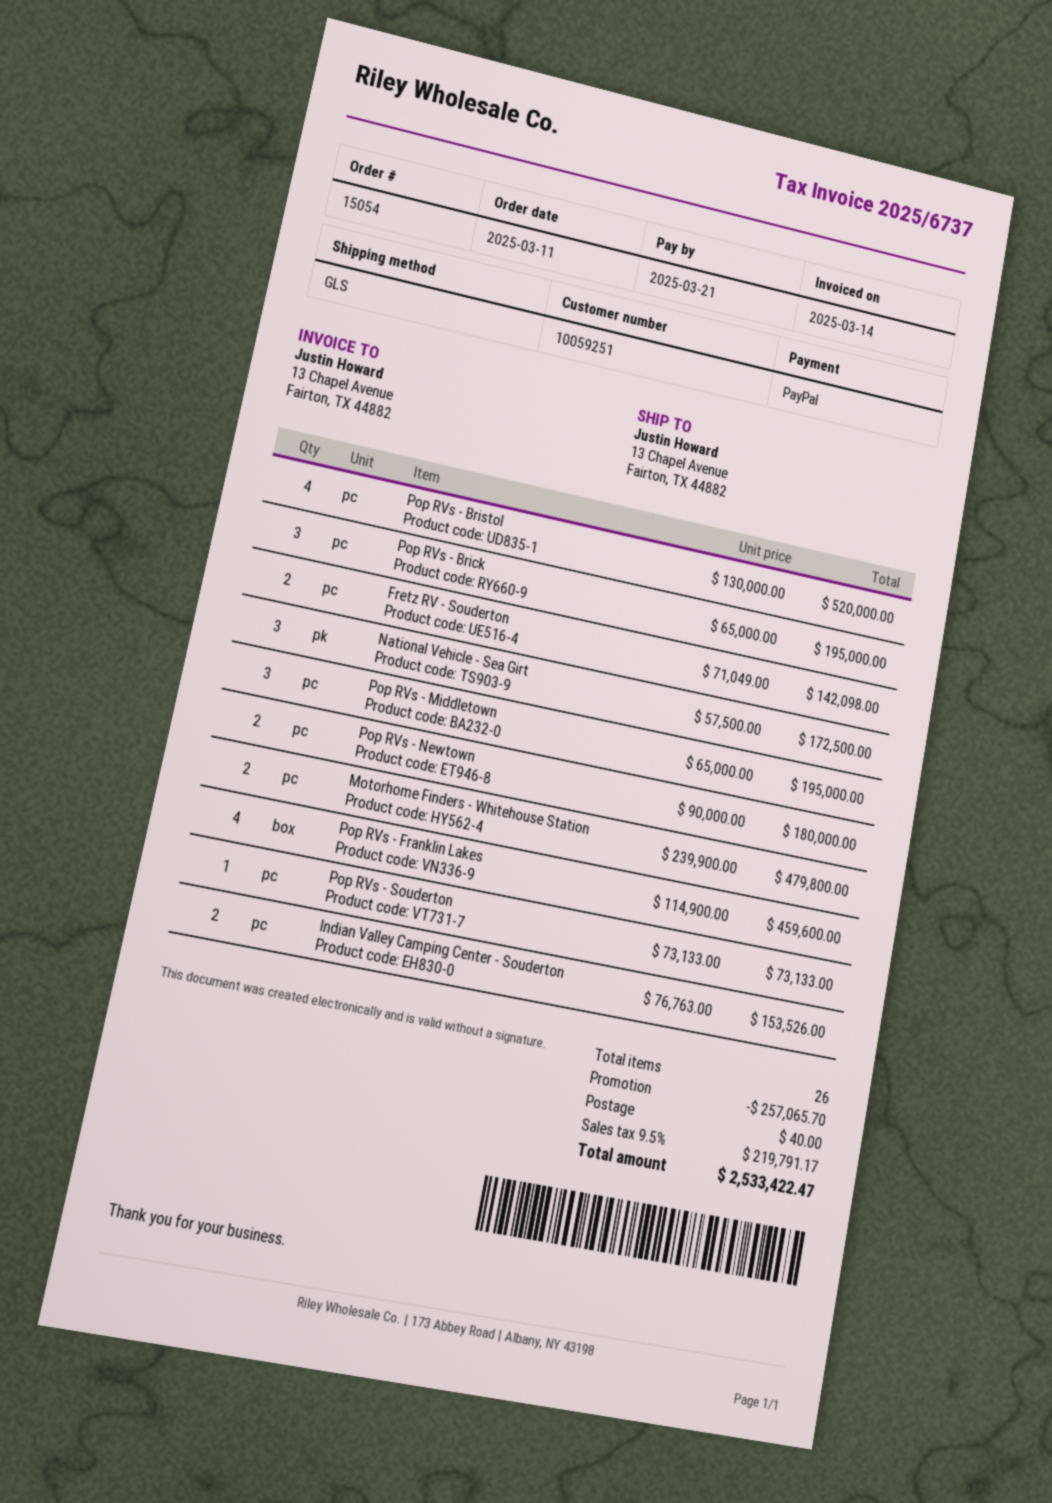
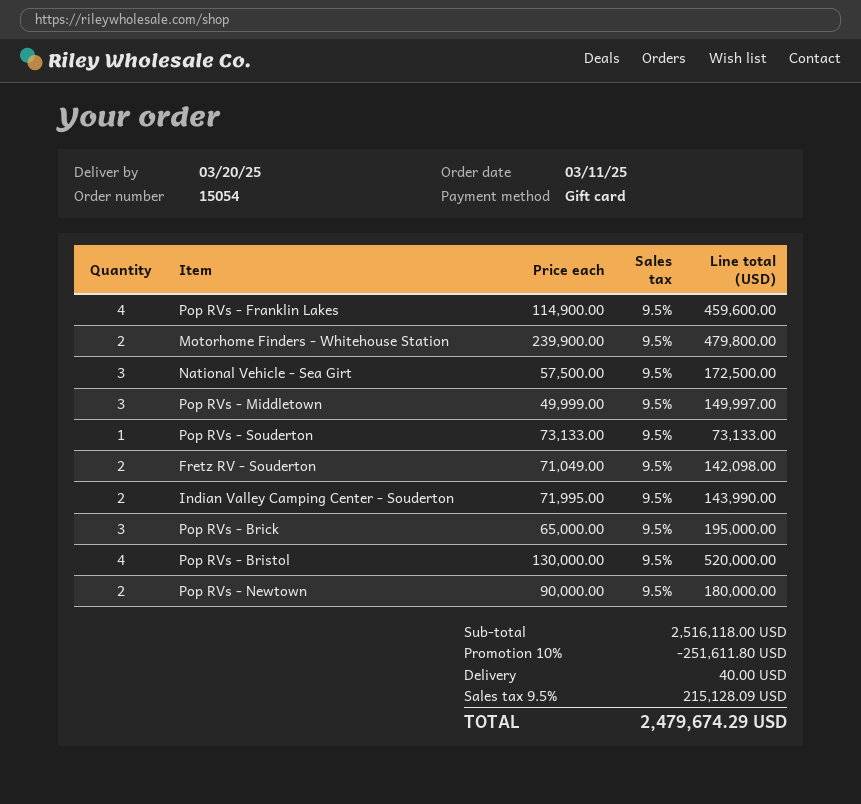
payment method: PayPal -> gift card
Pop RVs - Middletown: 3 x 65000.00 = 195000.00 -> 3 x 49999.00 = 149997.00
Indian Valley Camping Center - Souderton: 2 x 76763.00 = 153526.00 -> 2 x 71995.00 = 143990.00
discount: 257065.70 -> 251611.80
tax: 9.5% = 219791.17 -> 9.5% = 215128.09
total: 2533422.47 -> 2479674.29

